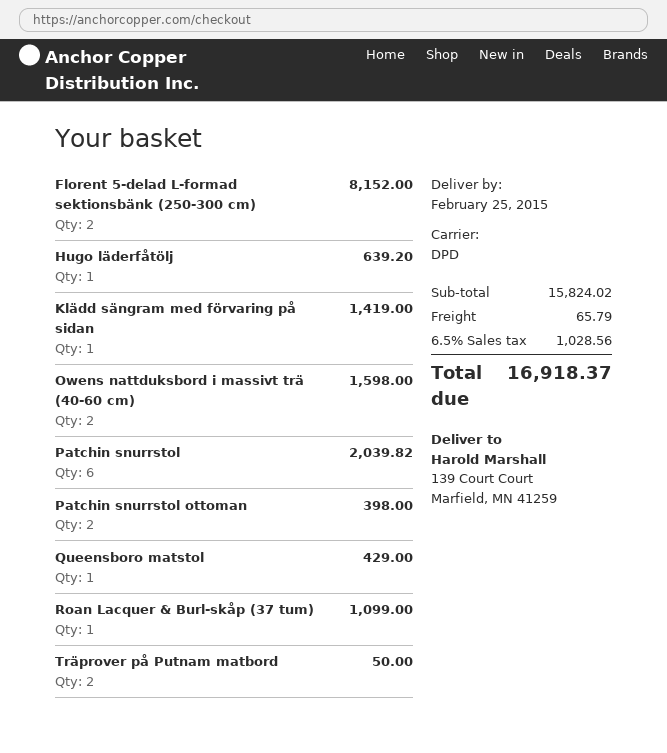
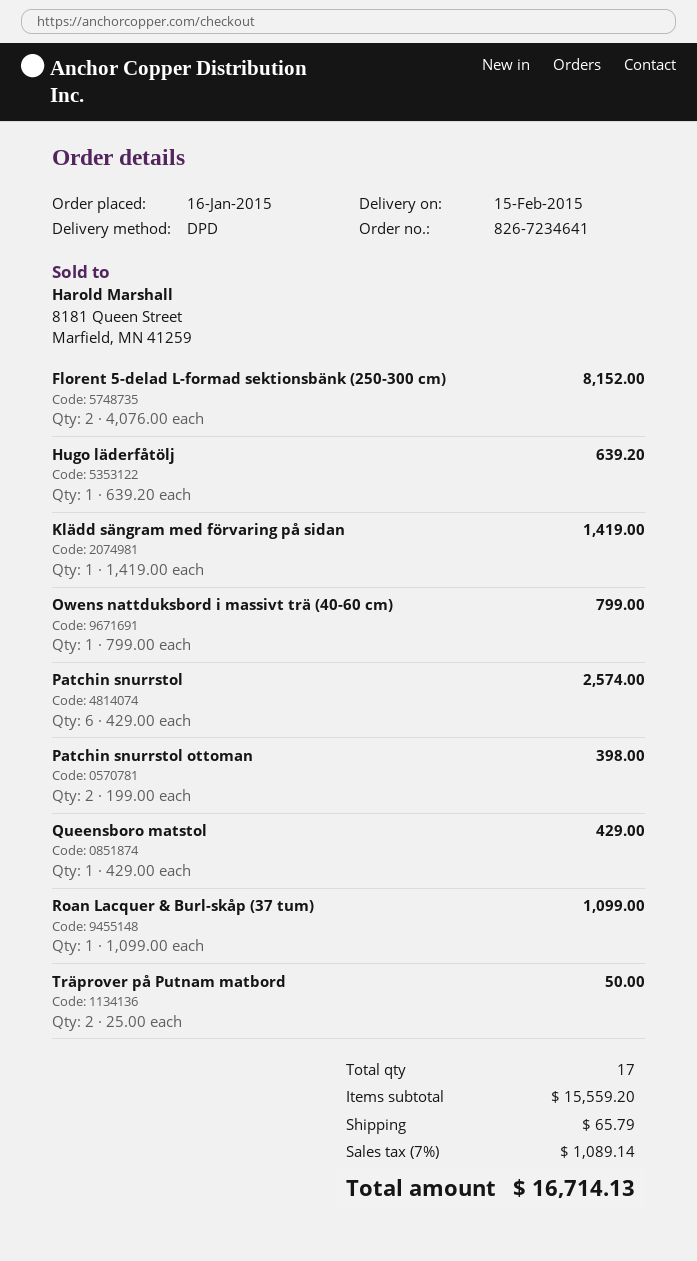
delivery date: 2015-02-25 -> 2015-02-15
Owens nattduksbord i massivt trä (40-60 cm): 2 for 1598.00 -> 1 for 799.00
Patchin snurrstol: 6 for 2039.82 -> 6 for 2574.00
subtotal: 15824.02 -> 15559.20
tax: 6.5% = 1028.56 -> 7% = 1089.14
total: 16918.37 -> 16714.13

